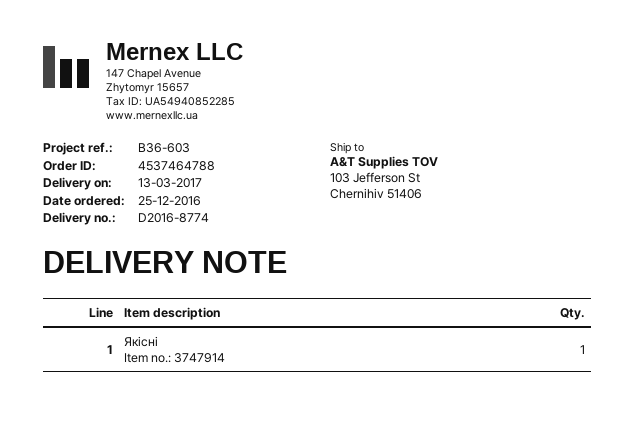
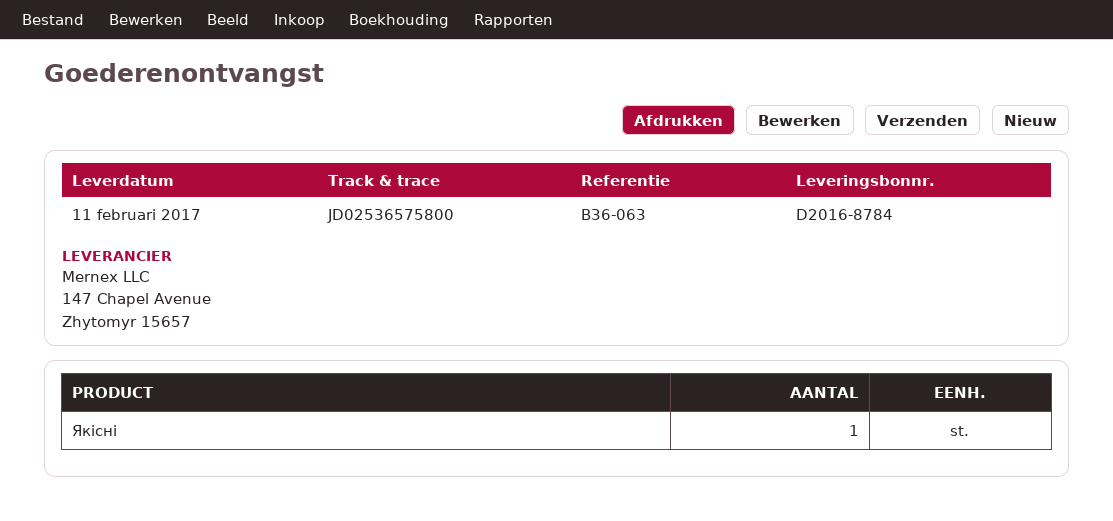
delivery note number: D2016-8774 -> D2016-8784
delivery date: 2017-03-13 -> 2017-02-11
reference: B36-603 -> B36-063

